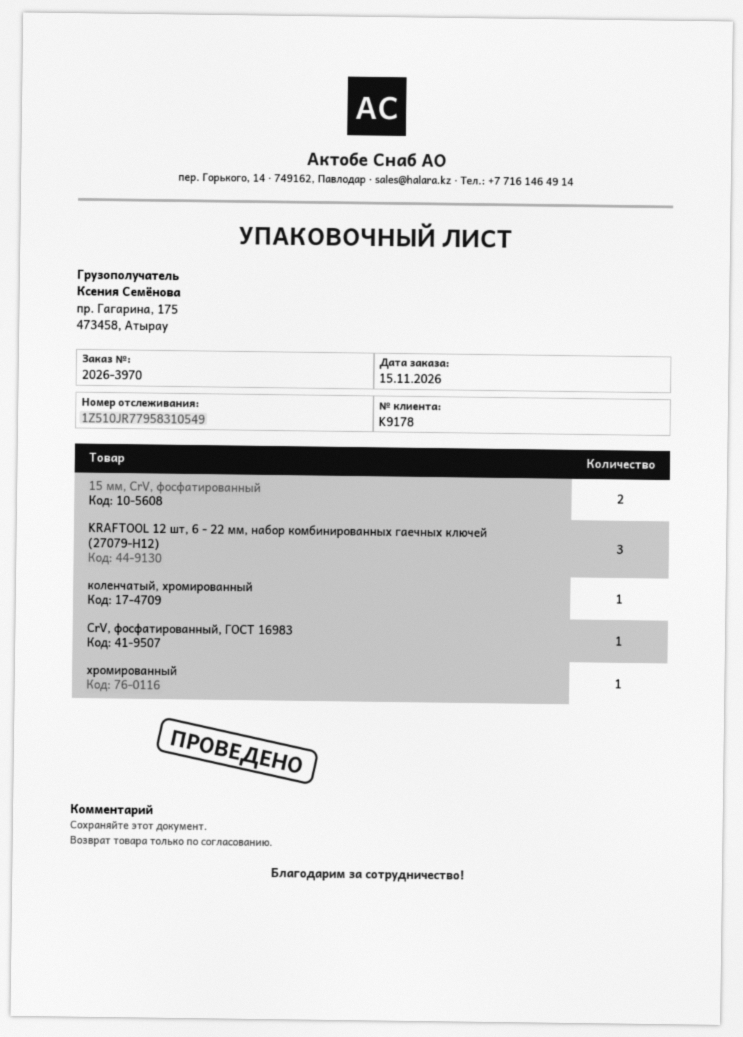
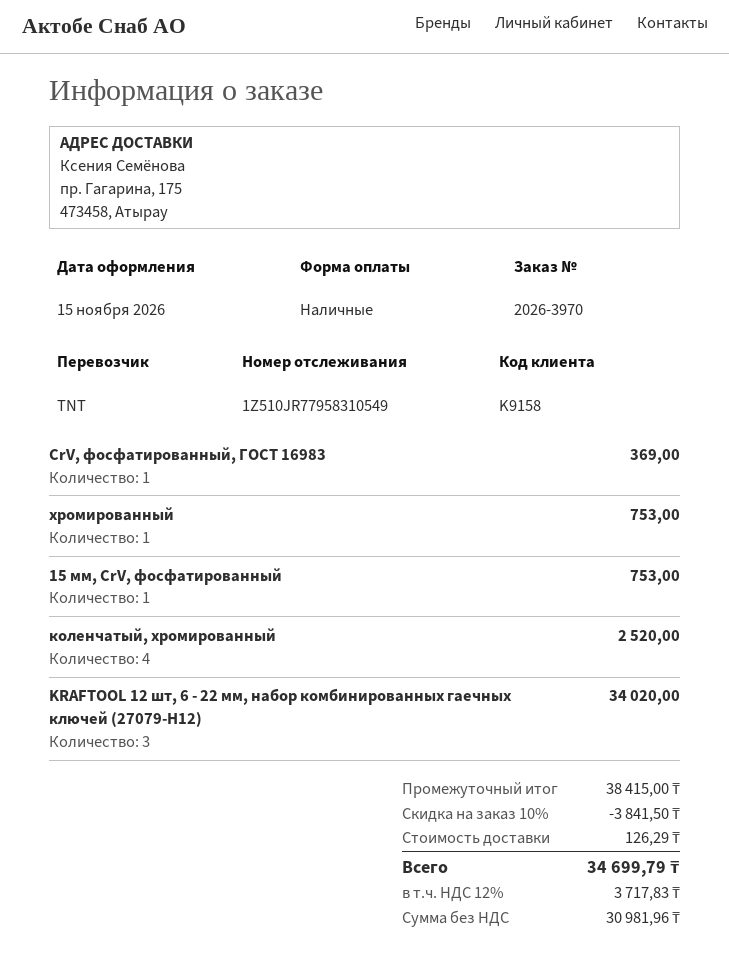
customer number: K9178 -> K9158
15 мм, CrV, фосфатированный: 2 -> 1
коленчатый, хромированный: 1 -> 4

